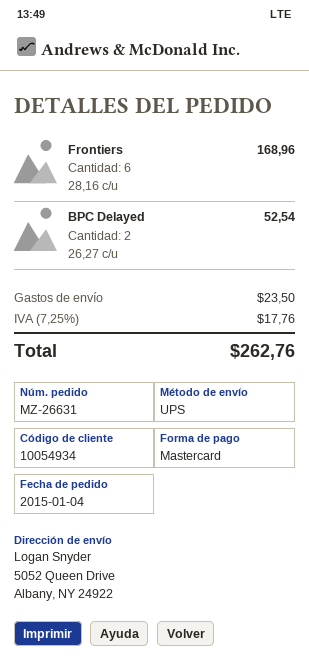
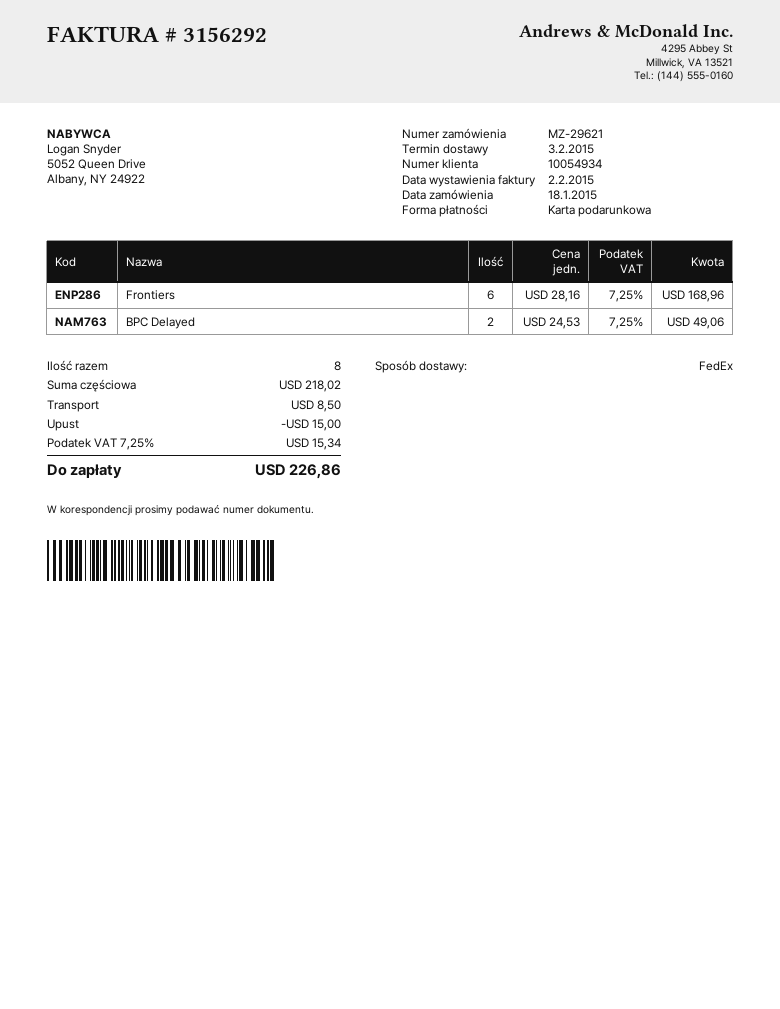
order number: MZ-26631 -> MZ-29621
order date: 2015-01-04 -> 2015-01-18
payment method: Mastercard -> gift card
shipping method: UPS -> FedEx
BPC Delayed: 2 x 26.27 = 52.54 -> 2 x 24.53 = 49.06
discount: none -> 15.00
shipping: 23.50 -> 8.50
tax: 7.25% = 17.76 -> 7.25% = 15.34
total: 262.76 -> 226.86

